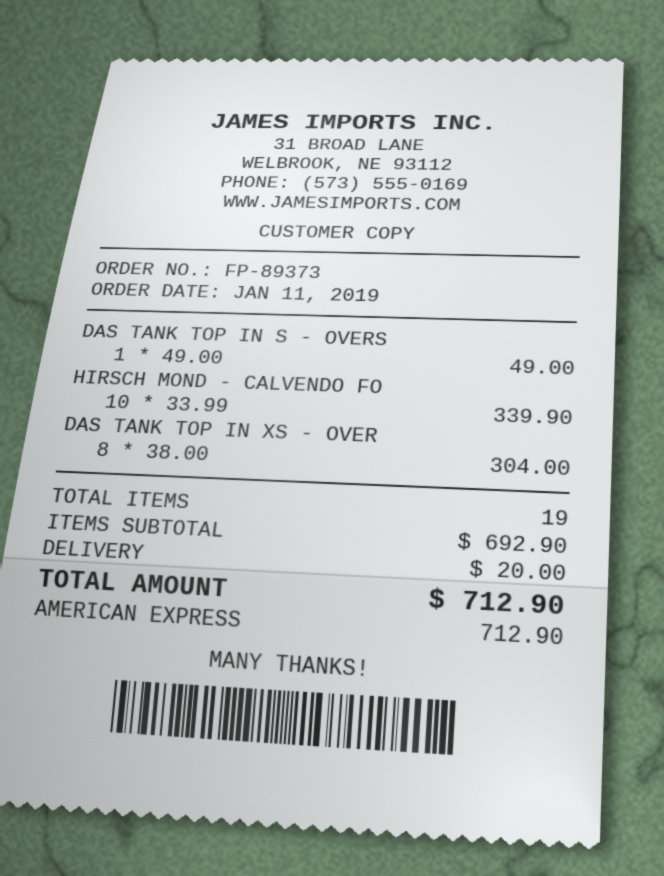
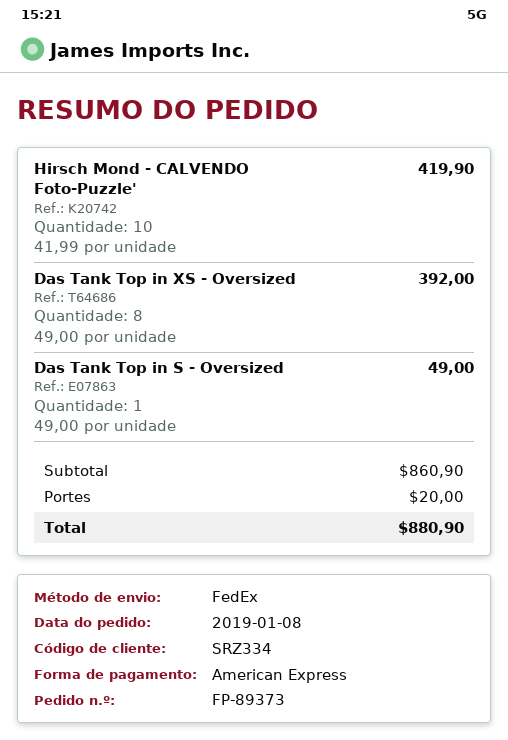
order date: 2019-01-11 -> 2019-01-08
HIRSCH MOND - CALVENDO FO: 10 x 33.99 = 339.90 -> 10 x 41.99 = 419.90
DAS TANK TOP IN XS - OVER: 8 x 38.00 = 304.00 -> 8 x 49.00 = 392.00
subtotal: 692.90 -> 860.90
total: 712.90 -> 880.90

